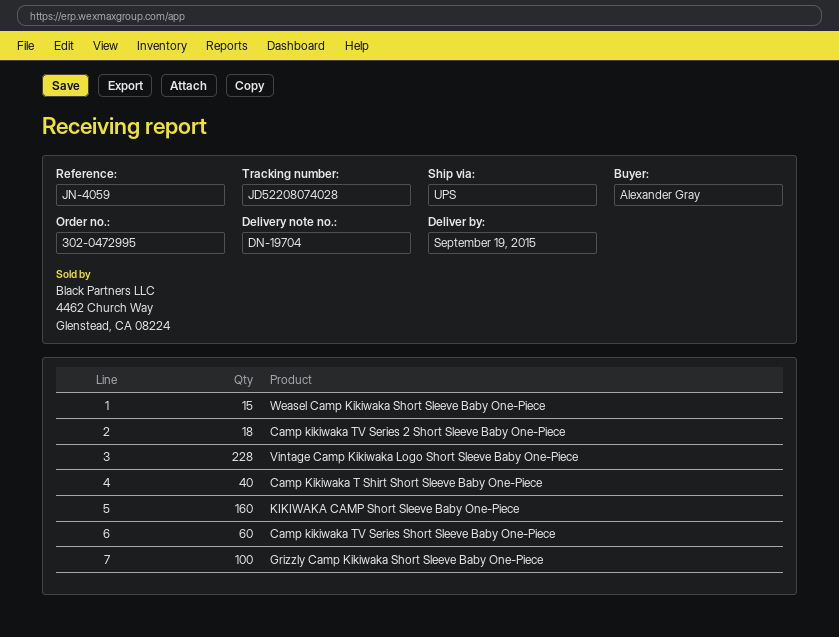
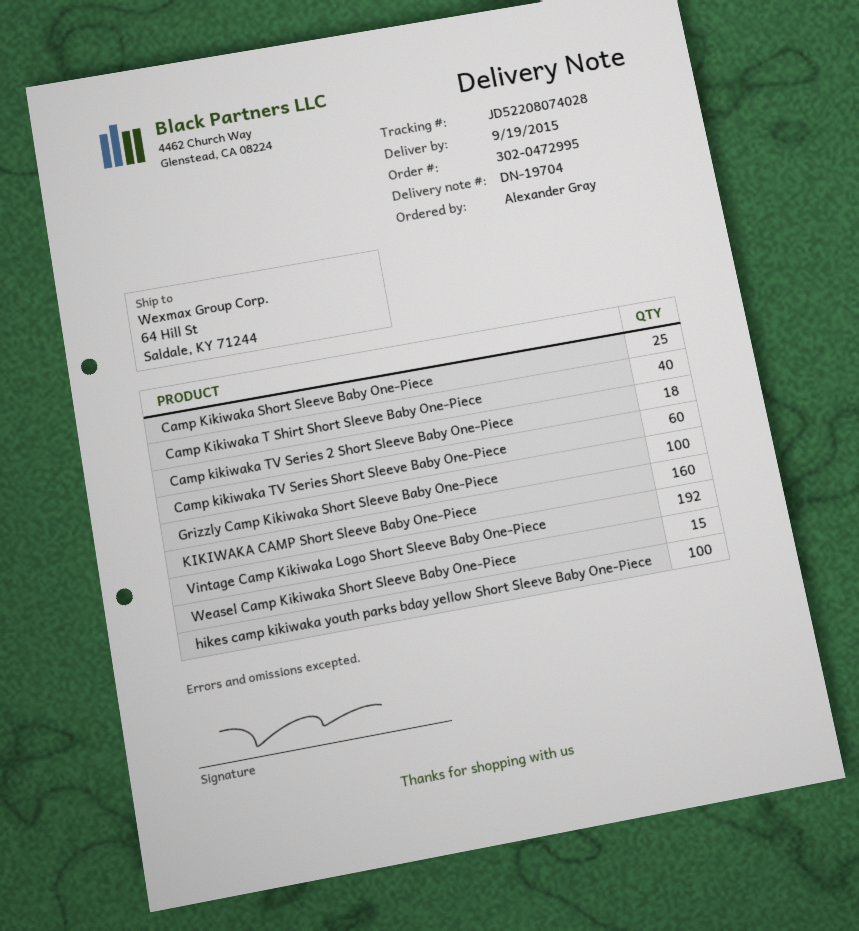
Vintage Camp Kikiwaka Logo Short Sleeve Baby One-Piece: 228 -> 192
Camp Kikiwaka Short Sleeve Baby One-Piece: none -> 25
hikes camp kikiwaka youth parks bday yellow Short Sleeve Baby One-Piece: none -> 100

